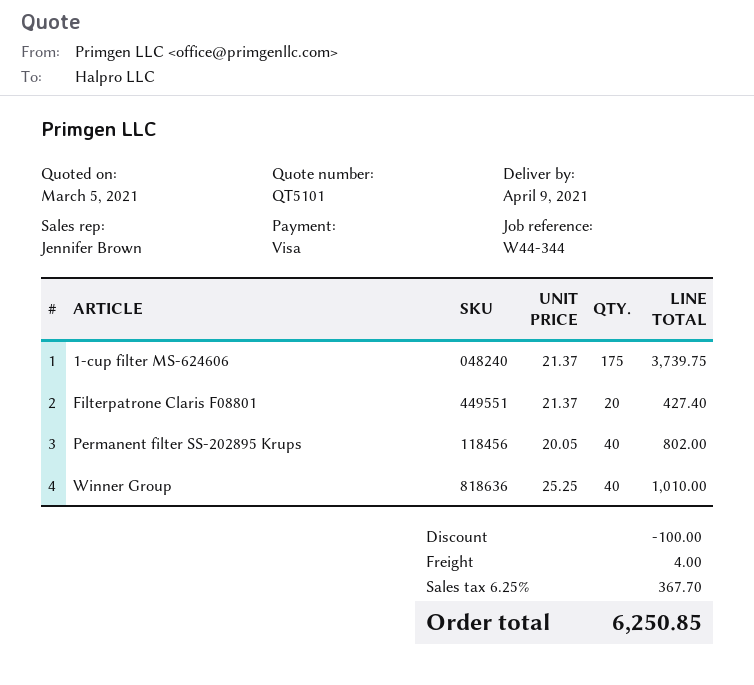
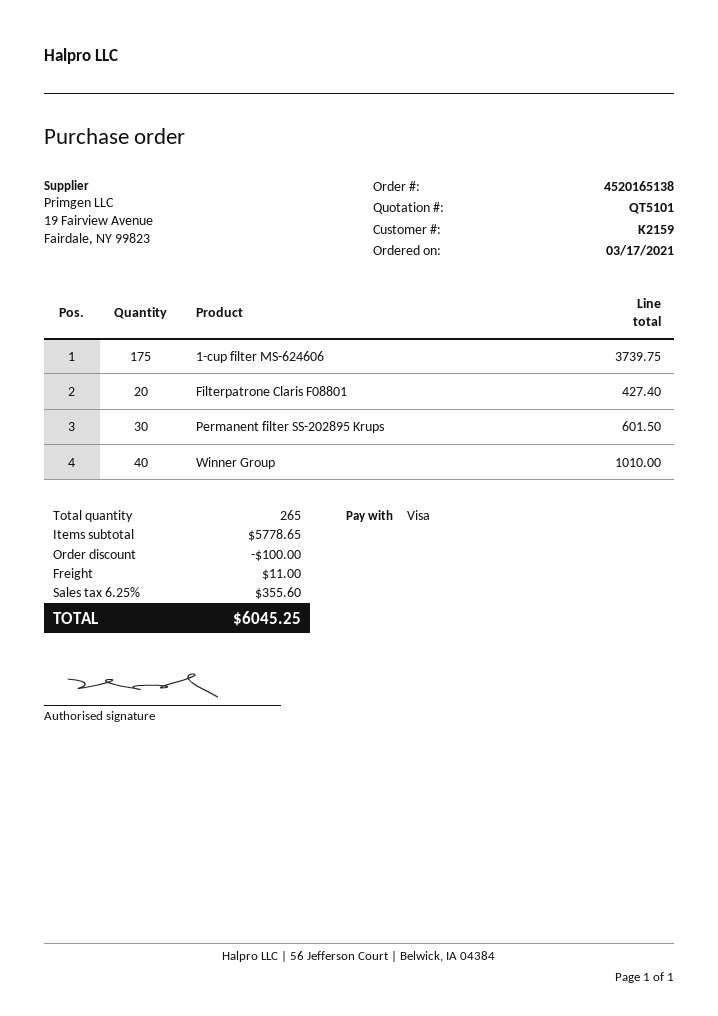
Permanent filter SS-202895 Krups: 40 for 802.00 -> 30 for 601.50
shipping: 4.00 -> 11.00
tax: 6.25% = 367.70 -> 6.25% = 355.60
total: 6250.85 -> 6045.25

